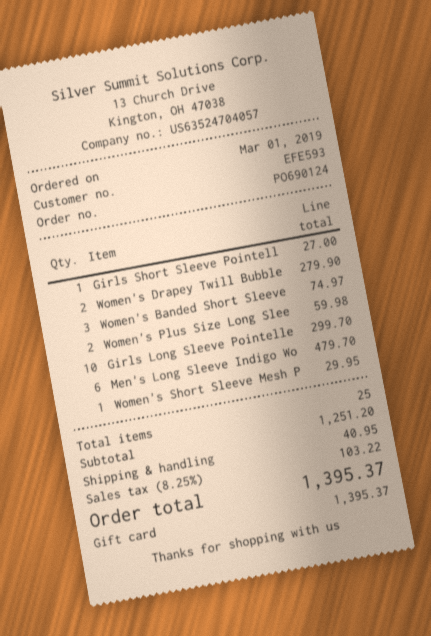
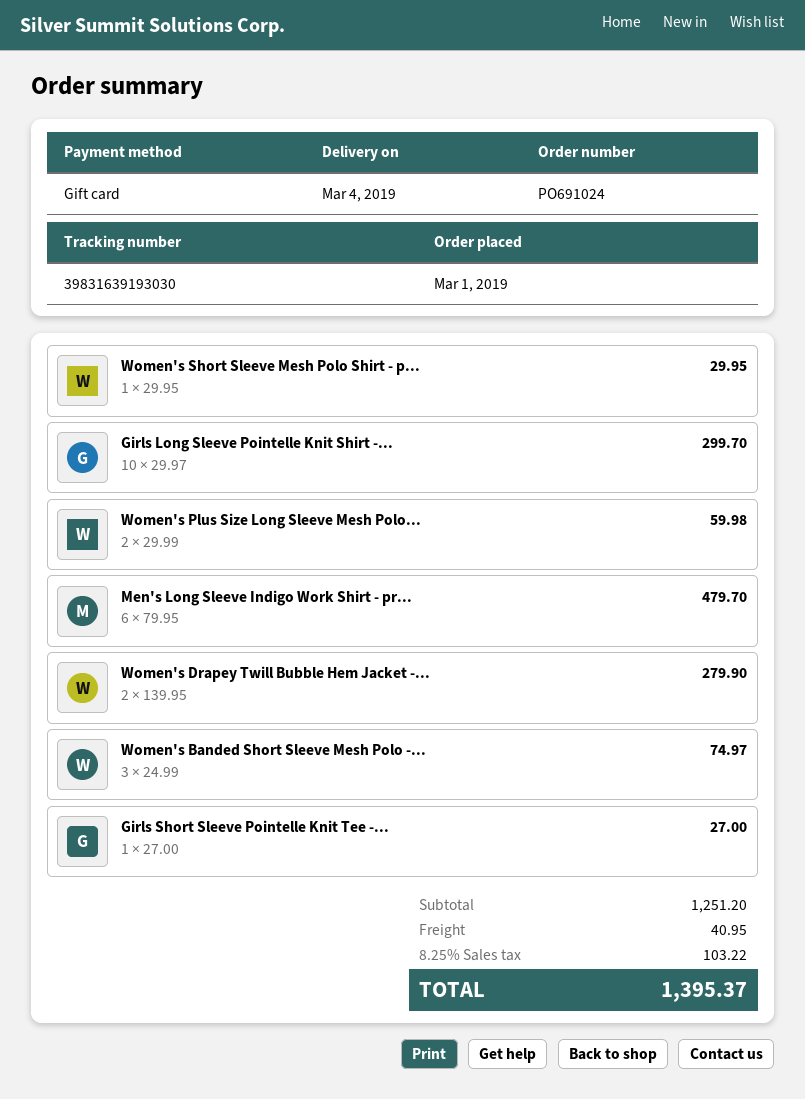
order number: PO690124 -> PO691024

